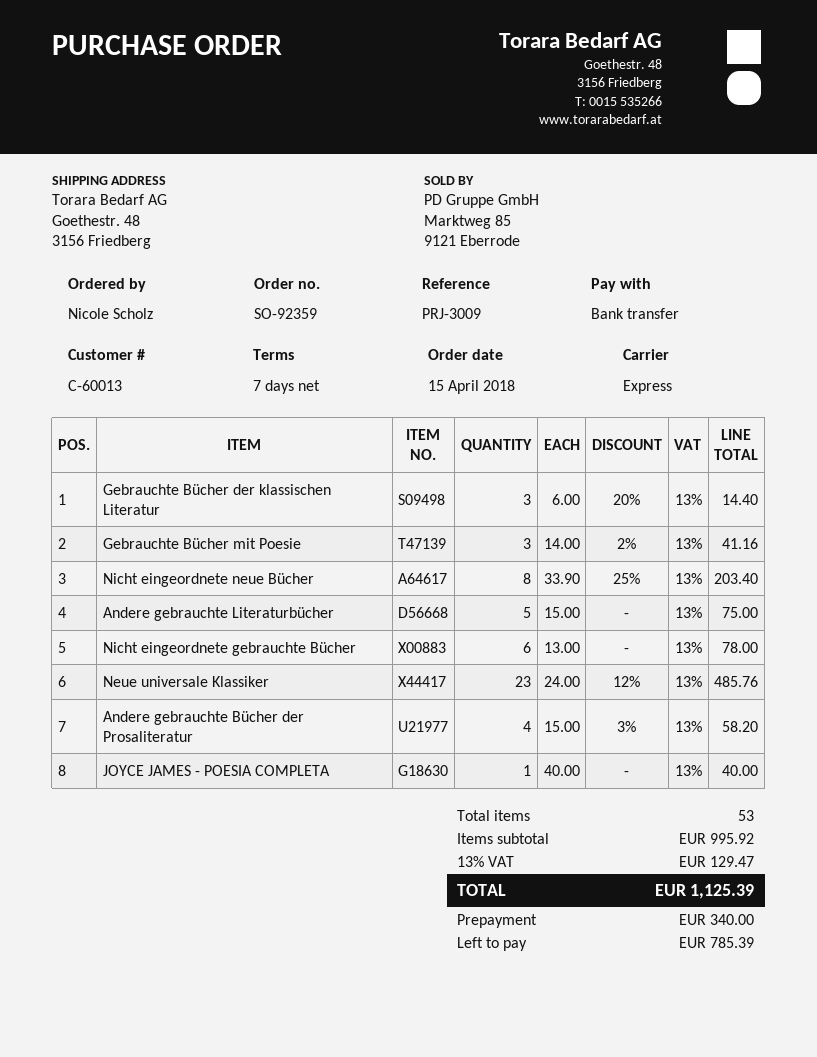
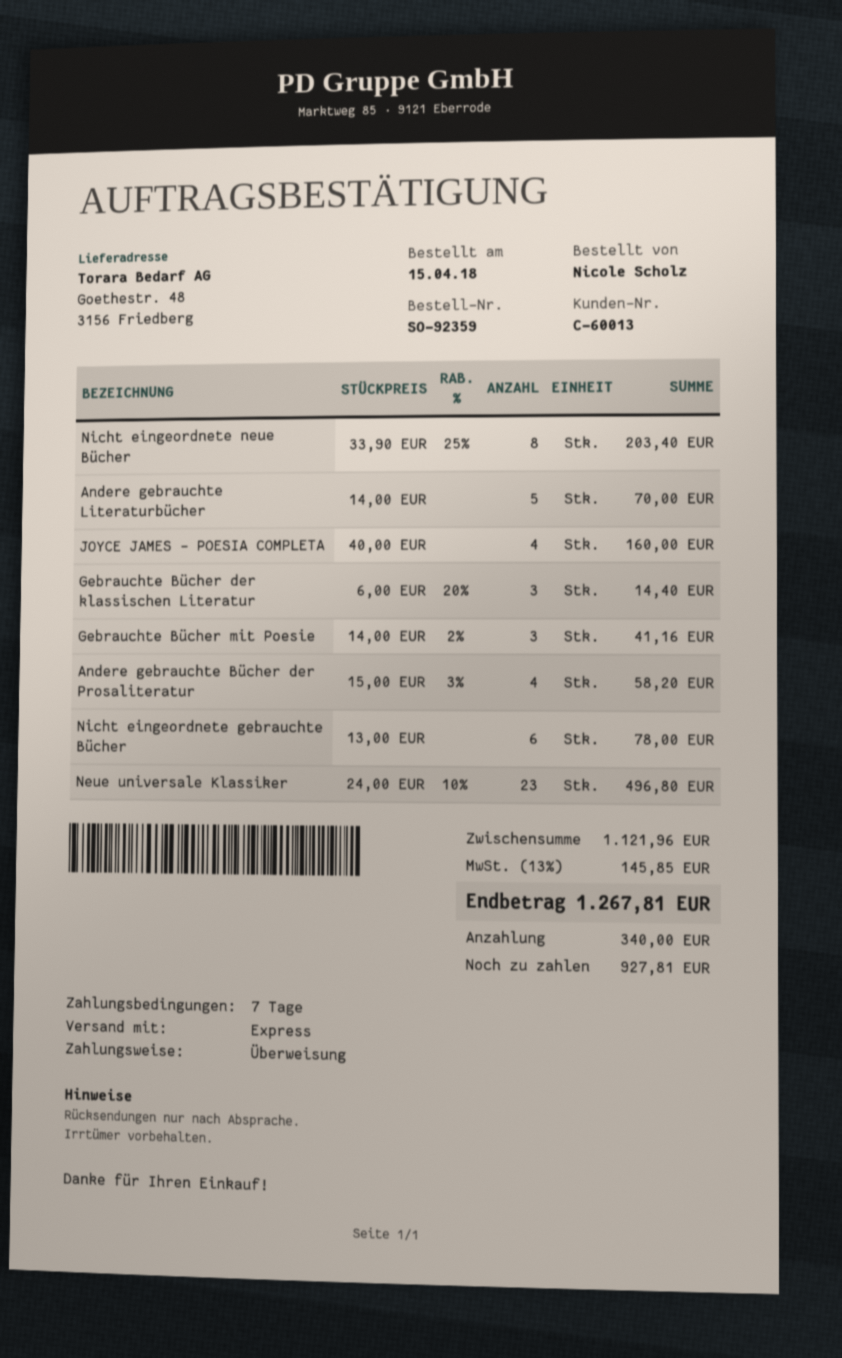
Andere gebrauchte Literaturbücher: 5 x 15.00 = 75.00 -> 5 x 14.00 = 70.00
Neue universale Klassiker: 23 x 24.00 - 12% = 485.76 -> 23 x 24.00 - 10% = 496.80
JOYCE JAMES - POESIA COMPLETA: 1 x 40.00 = 40.00 -> 4 x 40.00 = 160.00
subtotal: 995.92 -> 1121.96
tax: 13% = 129.47 -> 13% = 145.85
total: 1125.39 -> 1267.81
balance: 785.39 -> 927.81

